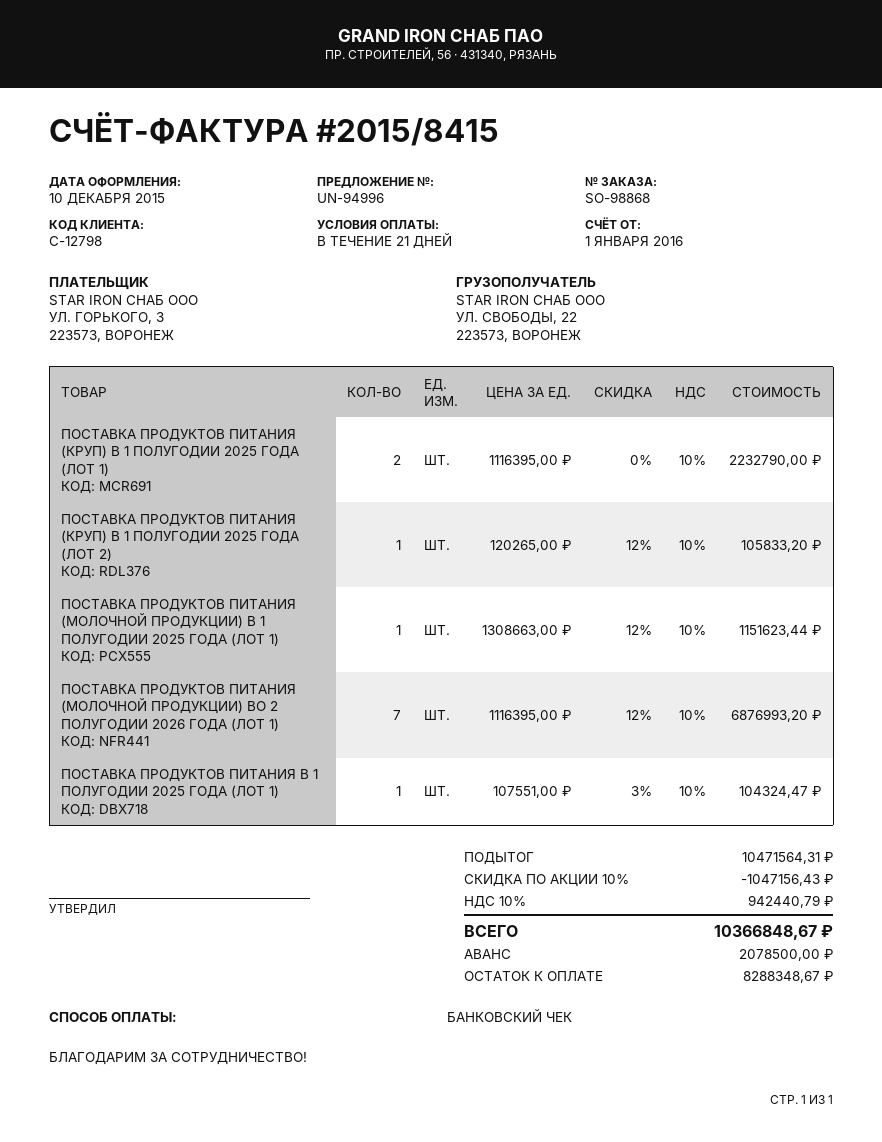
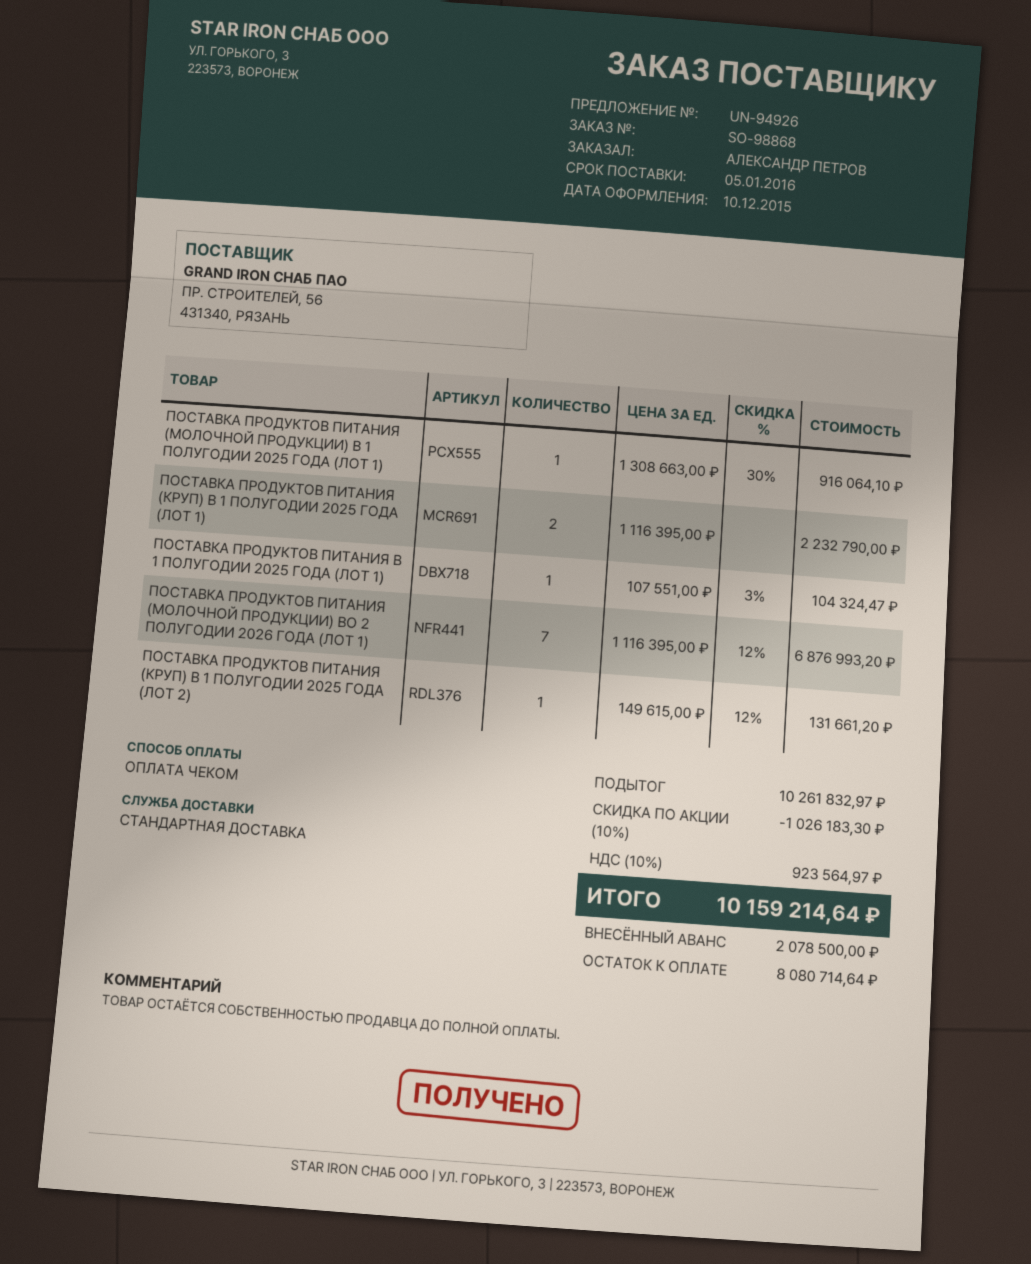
quote number: UN-94996 -> UN-94926
ПОСТАВКА ПРОДУКТОВ ПИТАНИЯ (КРУП) В 1 ПОЛУГОДИИ 2025 ГОДА (ЛОТ 2): 1 x 120265.00 - 12% = 105833.20 -> 1 x 149615.00 - 12% = 131661.20
ПОСТАВКА ПРОДУКТОВ ПИТАНИЯ (МОЛОЧНОЙ ПРОДУКЦИИ) В 1 ПОЛУГОДИИ 2025 ГОДА (ЛОТ 1): 1 x 1308663.00 - 12% = 1151623.44 -> 1 x 1308663.00 - 30% = 916064.10
subtotal: 10471564.31 -> 10261832.97
discount: 10% = 1047156.43 -> 10% = 1026183.30
tax: 10% = 942440.79 -> 10% = 923564.97
total: 10366848.67 -> 10159214.64
balance: 8288348.67 -> 8080714.64

